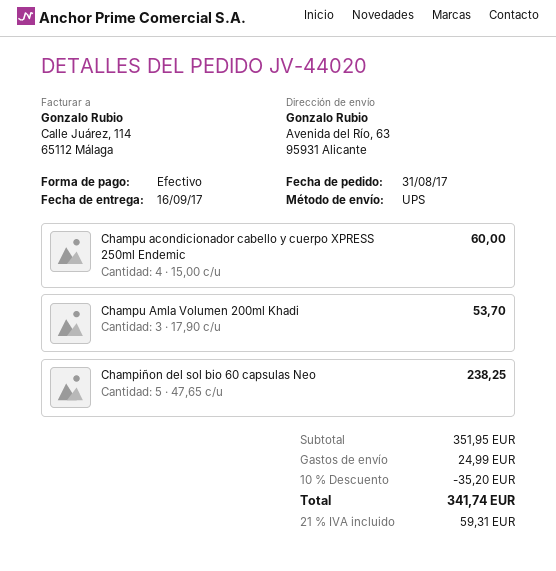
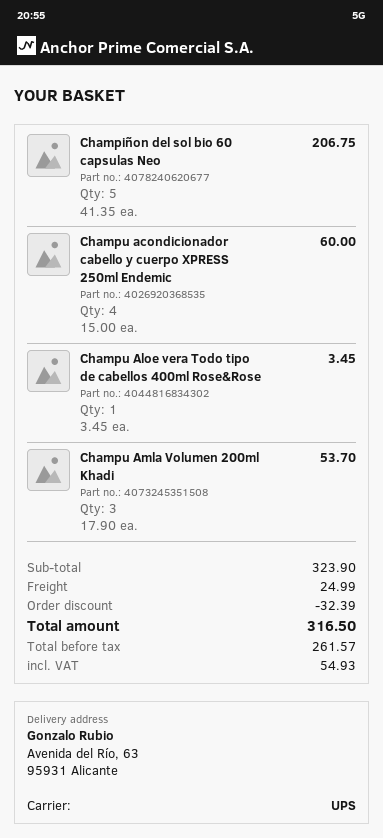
Champiñon del sol bio 60 capsulas Neo: 5 x 47.65 = 238.25 -> 5 x 41.35 = 206.75
Champu Aloe vera Todo tipo de cabellos 400ml Rose&Rose: none -> 1 x 3.45 = 3.45
subtotal: 351.95 -> 323.90
discount: 35.20 -> 32.39
tax: 59.31 -> 54.93
total: 341.74 -> 316.50

